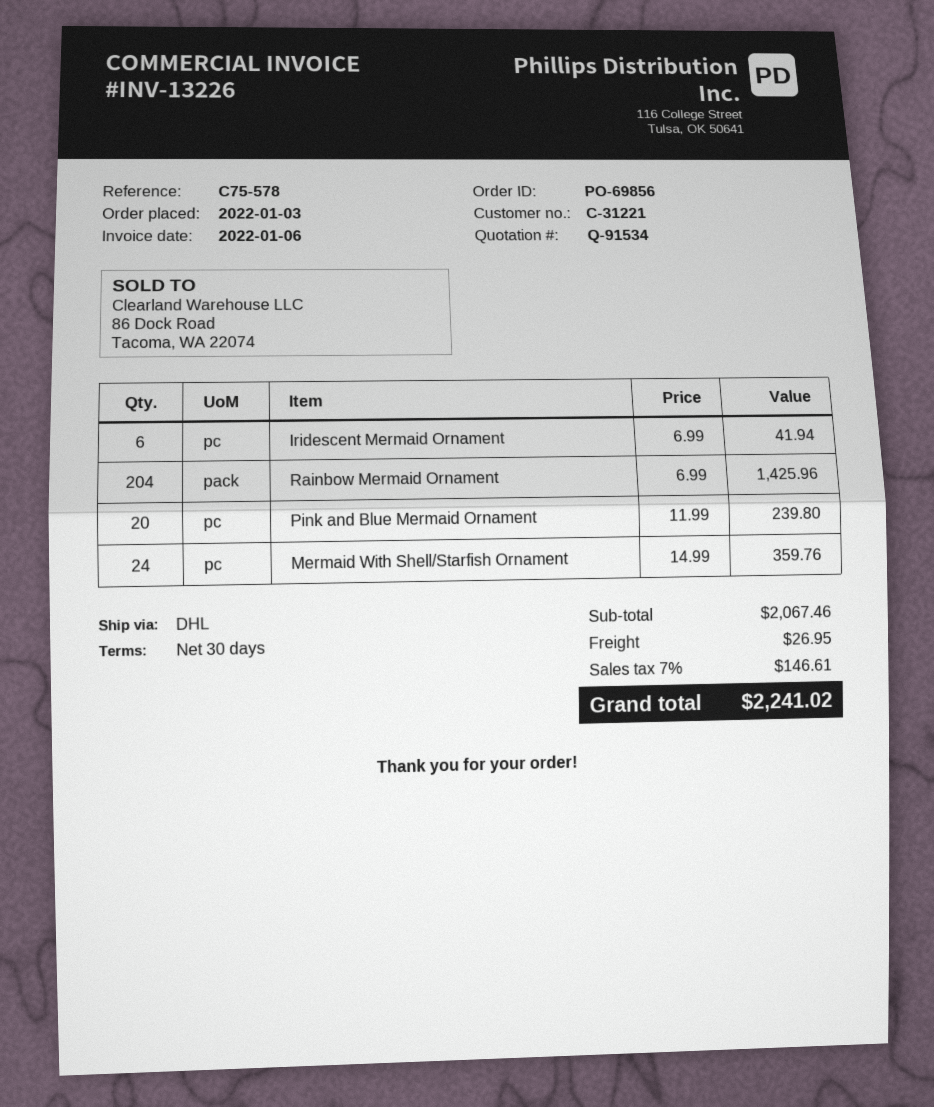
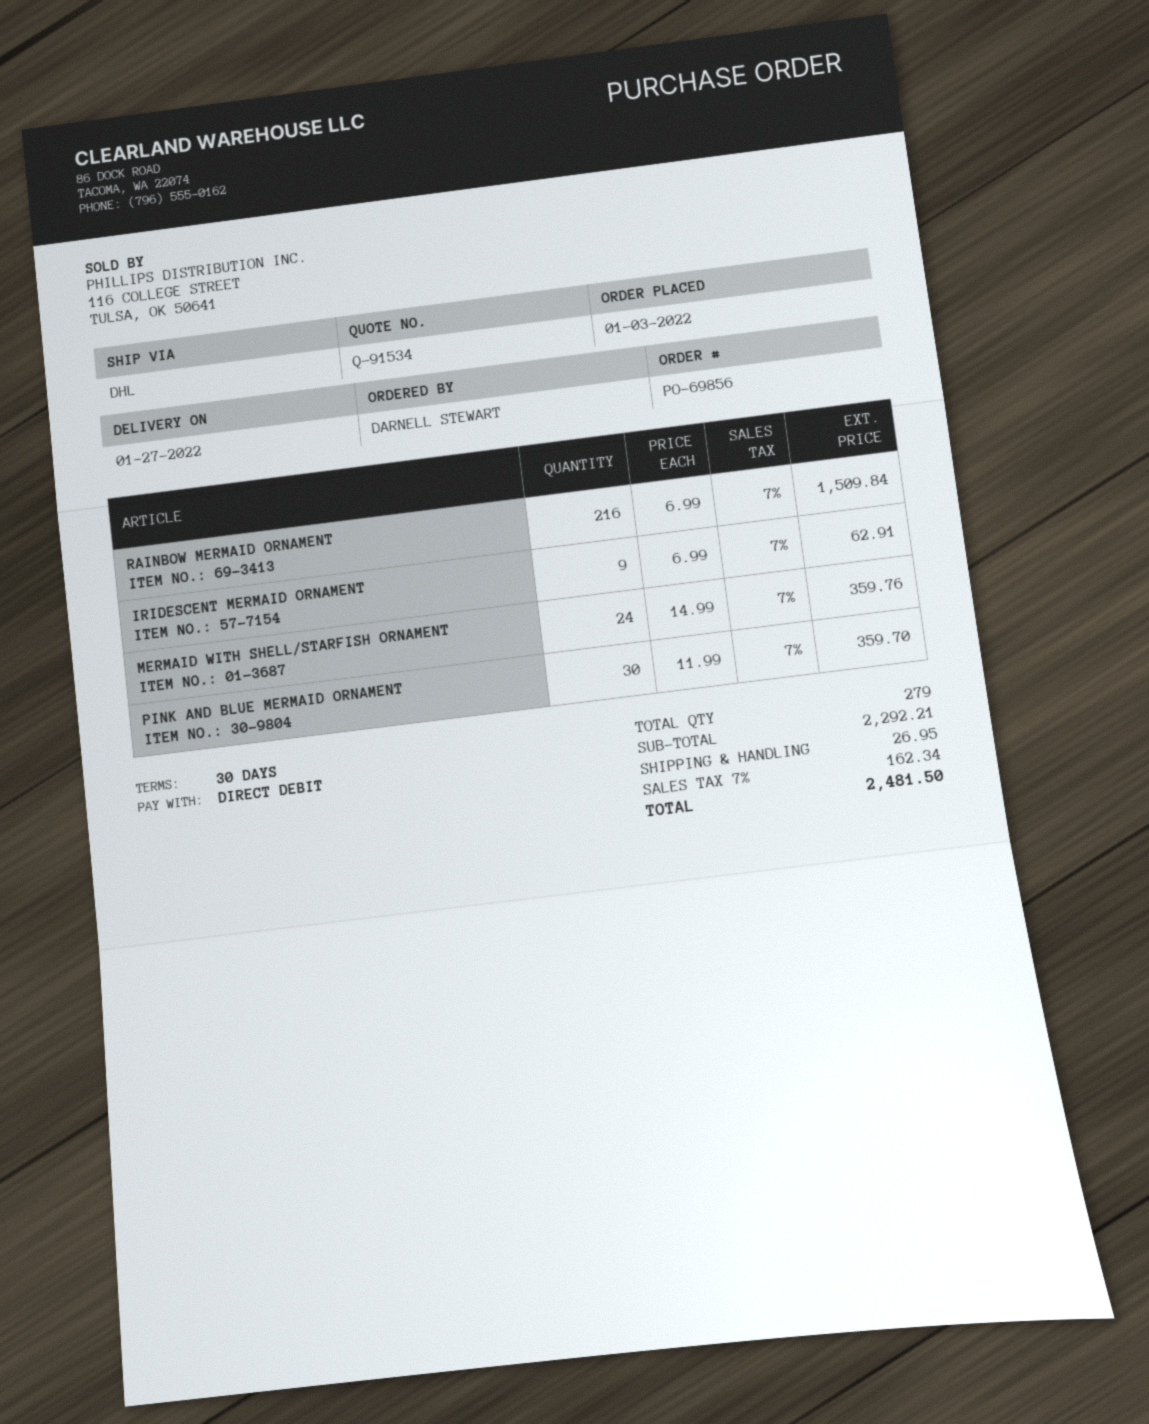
Iridescent Mermaid Ornament: 6 x 6.99 = 41.94 -> 9 x 6.99 = 62.91
Rainbow Mermaid Ornament: 204 x 6.99 = 1425.96 -> 216 x 6.99 = 1509.84
Pink and Blue Mermaid Ornament: 20 x 11.99 = 239.80 -> 30 x 11.99 = 359.70
subtotal: 2067.46 -> 2292.21
tax: 7% = 146.61 -> 7% = 162.34
total: 2241.02 -> 2481.50

